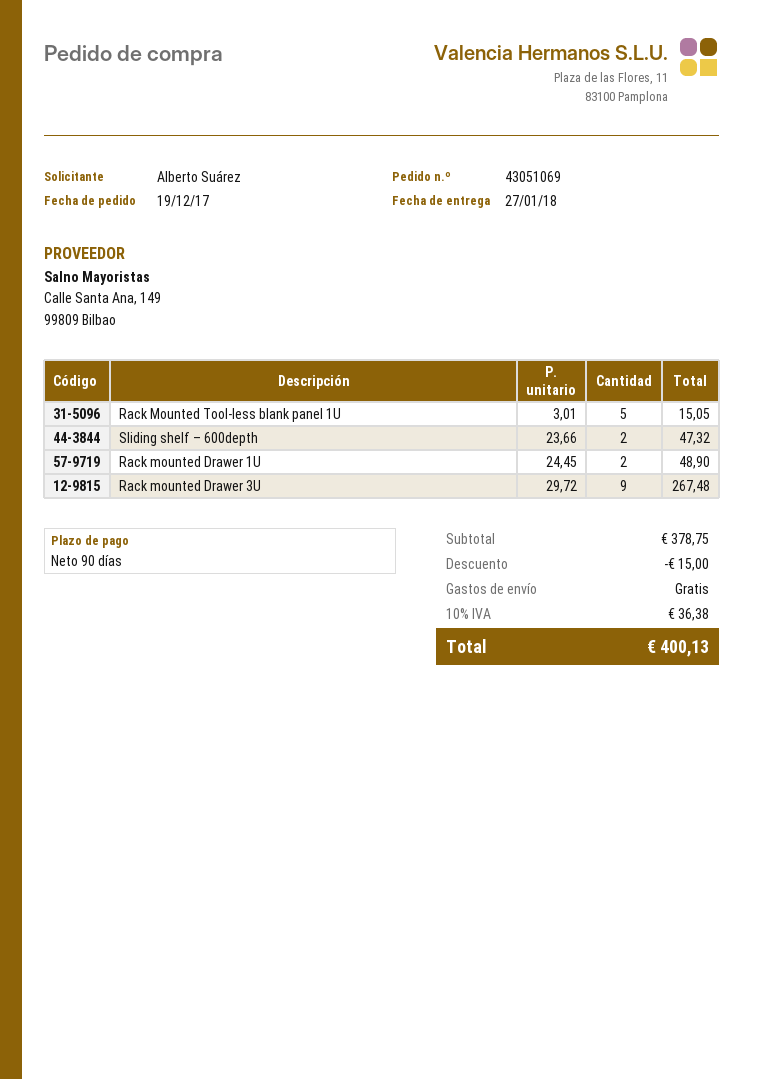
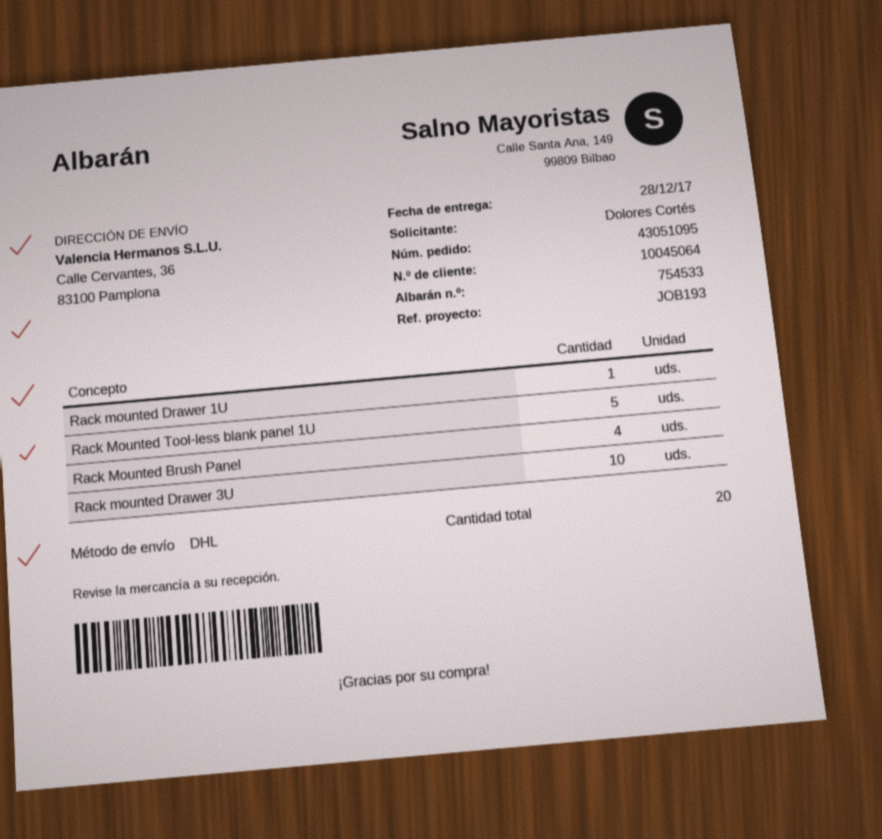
order number: 43051069 -> 43051095
delivery date: 2018-01-27 -> 2017-12-28
ordered by: Alberto Suárez -> Dolores Cortés
Sliding shelf – 600depth: 2 -> none
Rack mounted Drawer 1U: 2 -> 1
Rack mounted Drawer 3U: 9 -> 10
Rack Mounted Brush Panel: none -> 4

